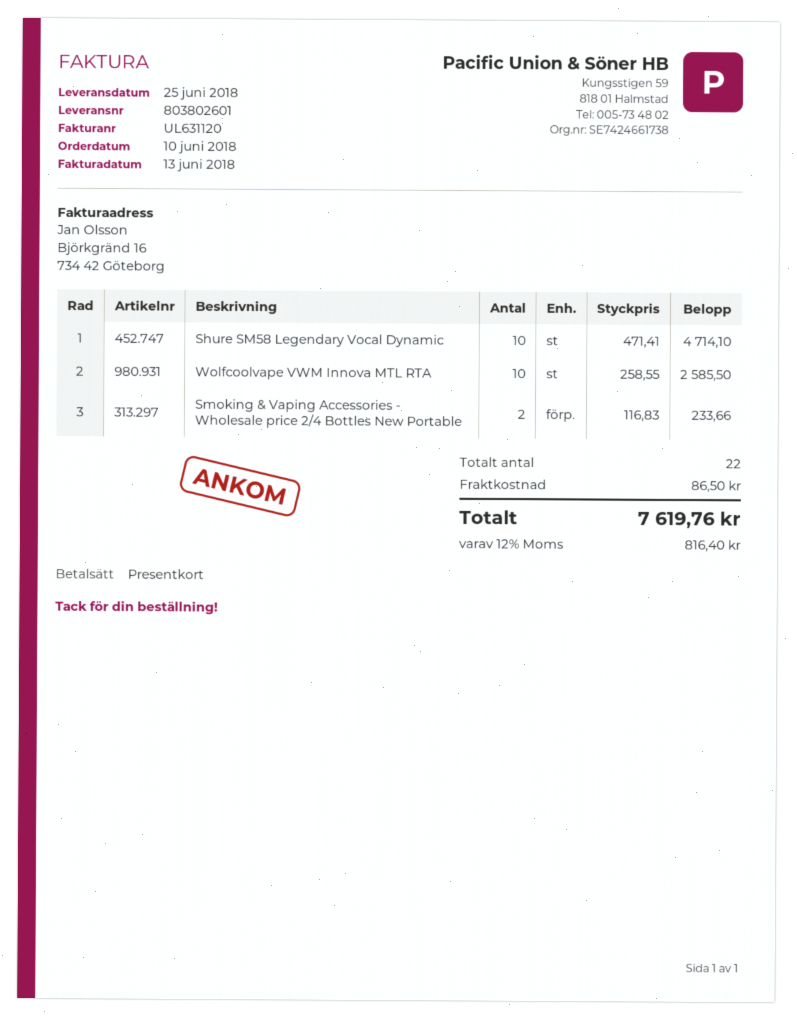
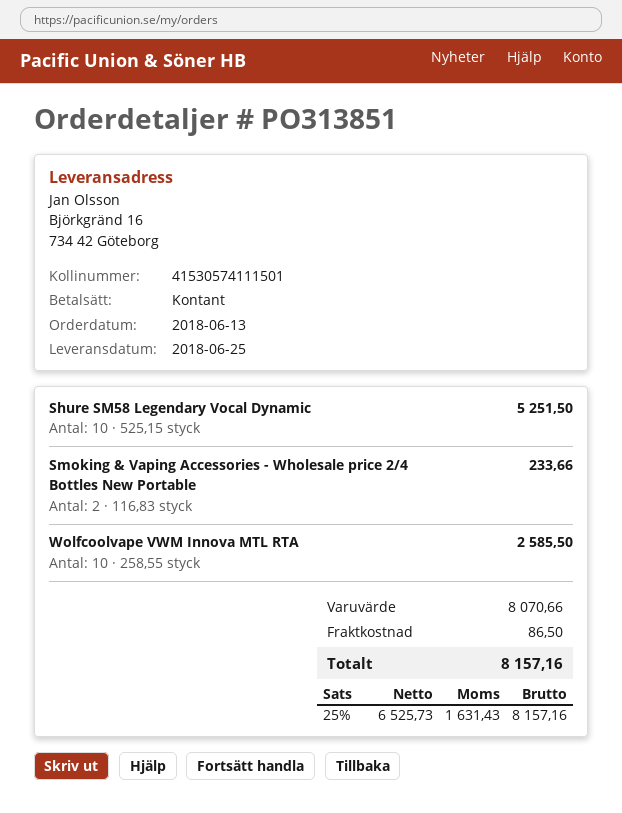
order date: 2018-06-10 -> 2018-06-13
payment method: gift card -> cash
Shure SM58 Legendary Vocal Dynamic: 10 x 471.41 = 4714.10 -> 10 x 525.15 = 5251.50
tax: 12% = 816.40 -> 25% = 1631.43
total: 7619.76 -> 8157.16

